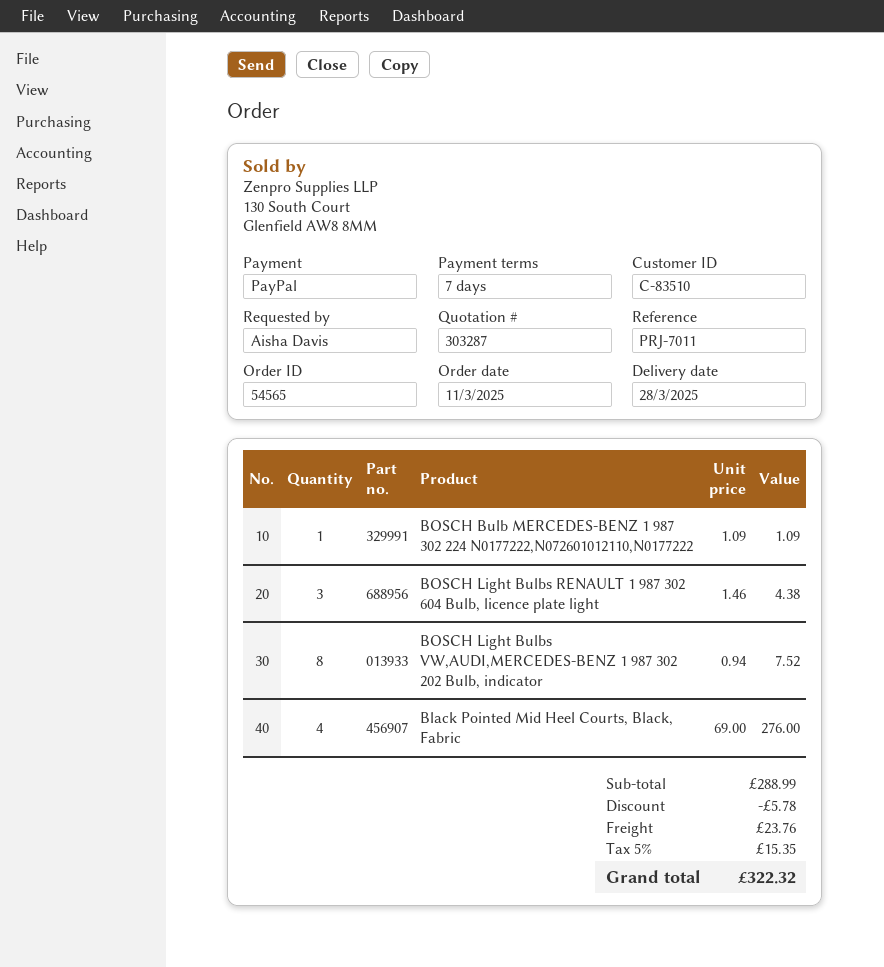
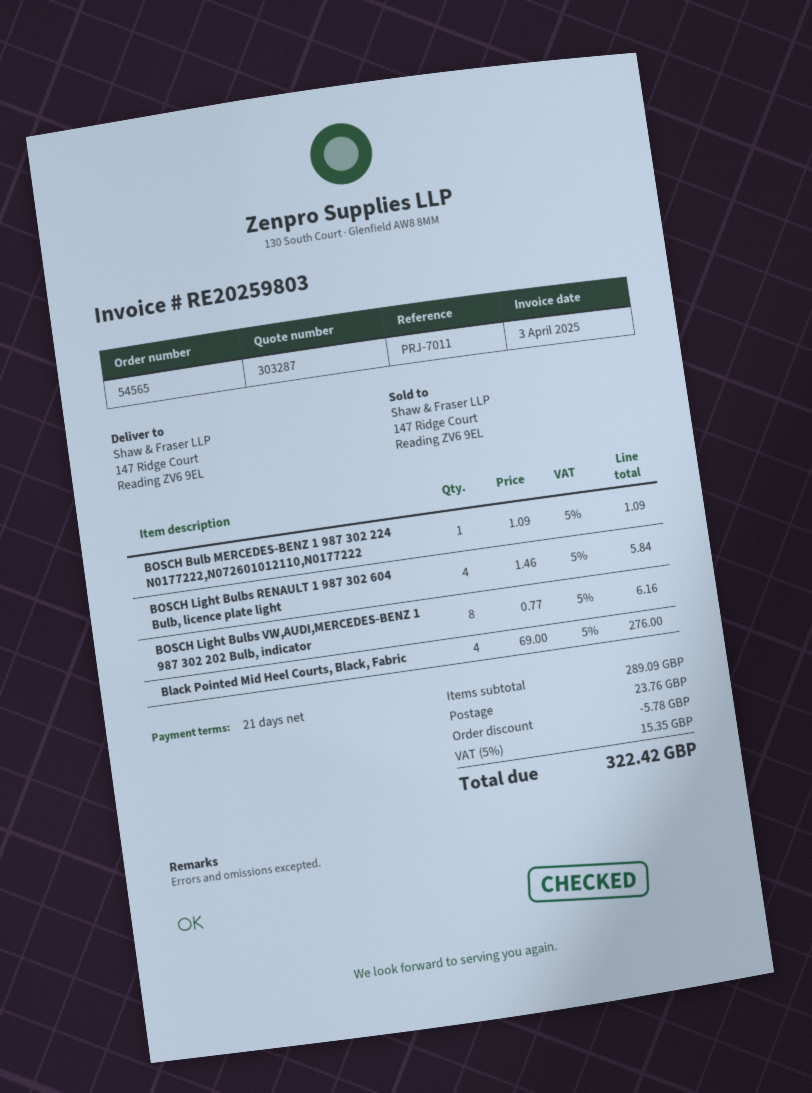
payment terms: 7 days -> 21 days
BOSCH Light Bulbs RENAULT 1 987 302 604 Bulb, licence plate light: 3 x 1.46 = 4.38 -> 4 x 1.46 = 5.84
BOSCH Light Bulbs VW,AUDI,MERCEDES-BENZ 1 987 302 202 Bulb, indicator: 8 x 0.94 = 7.52 -> 8 x 0.77 = 6.16
subtotal: 288.99 -> 289.09
total: 322.32 -> 322.42

